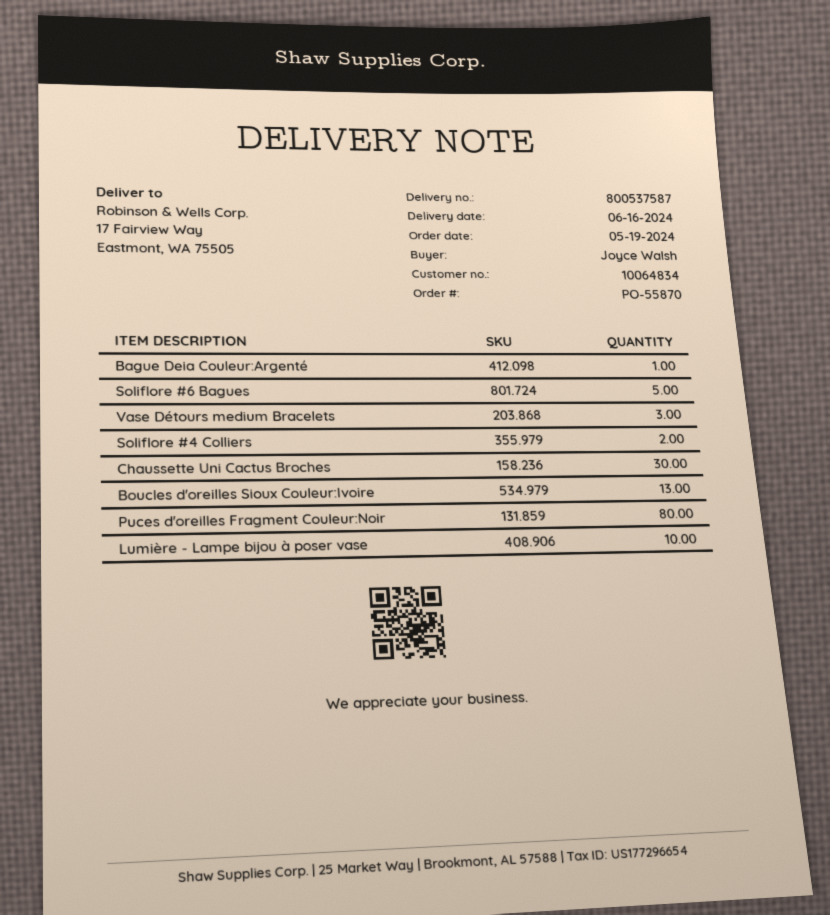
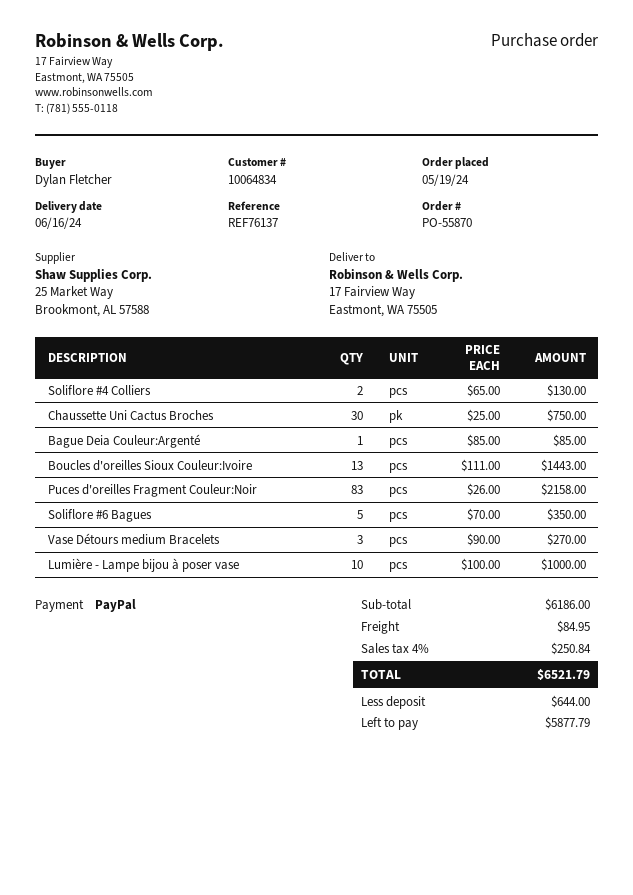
ordered by: Joyce Walsh -> Dylan Fletcher
Puces d'oreilles Fragment Couleur:Noir: 80 -> 83

